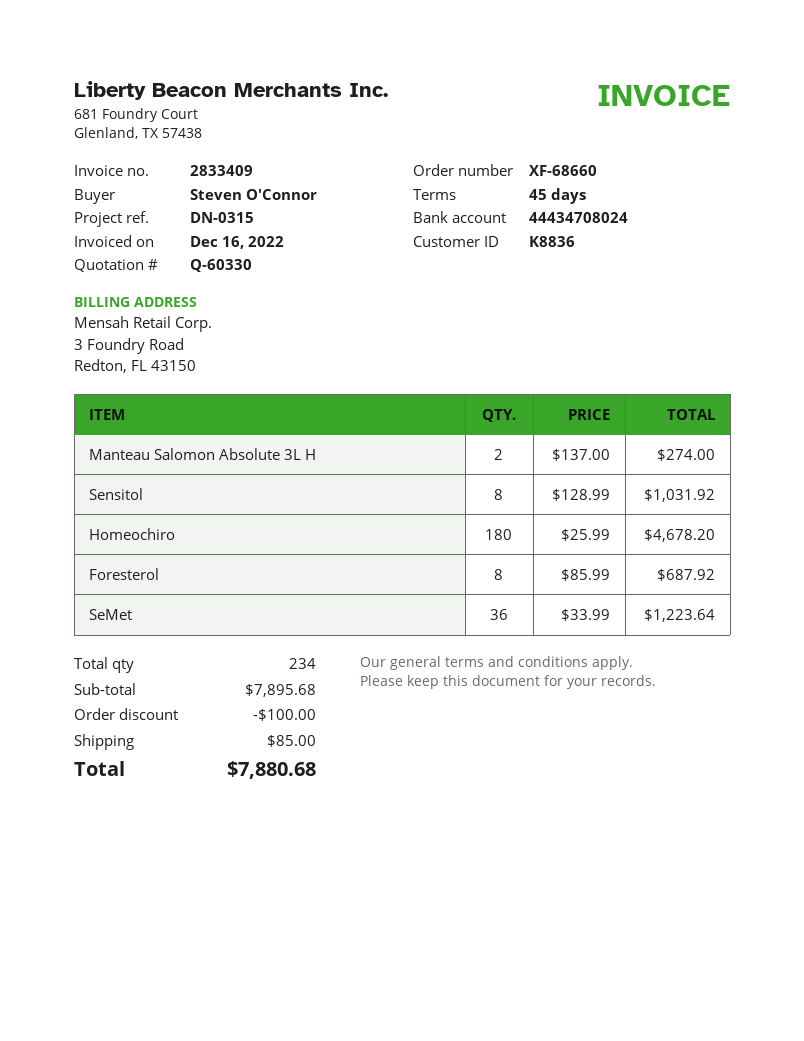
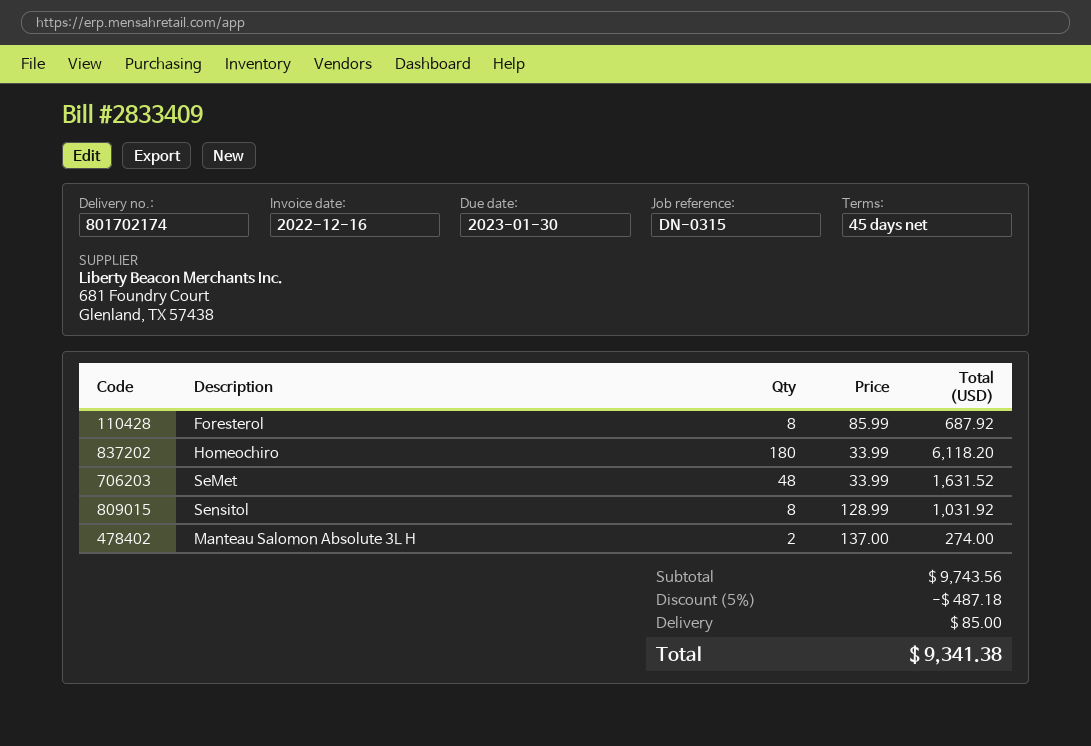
Homeochiro: 180 x 25.99 = 4678.20 -> 180 x 33.99 = 6118.20
SeMet: 36 x 33.99 = 1223.64 -> 48 x 33.99 = 1631.52
subtotal: 7895.68 -> 9743.56
discount: 100.00 -> 487.18
total: 7880.68 -> 9341.38

